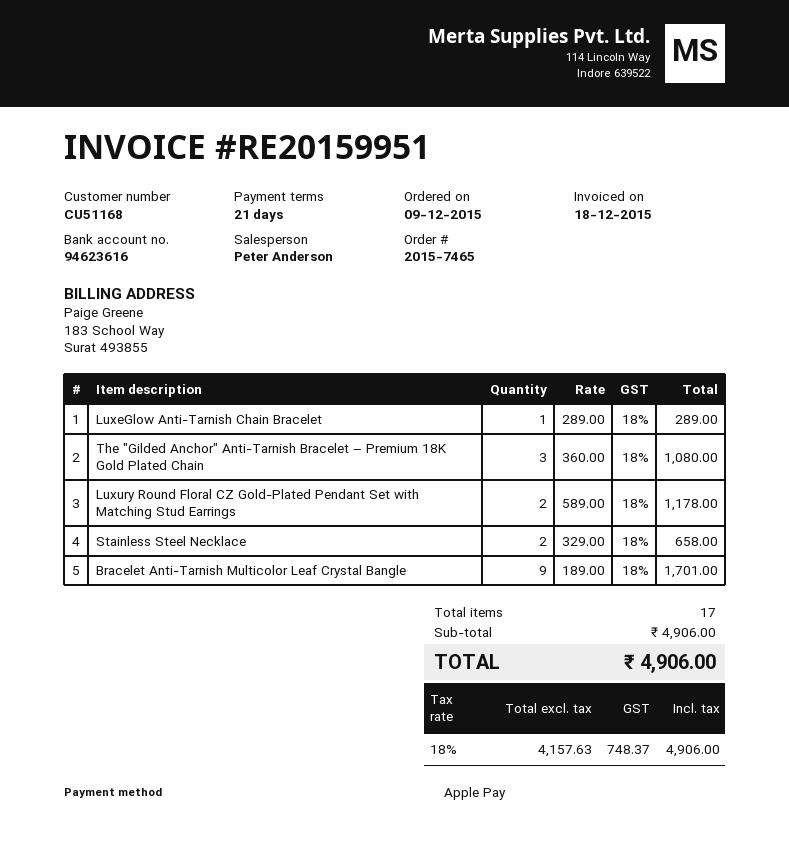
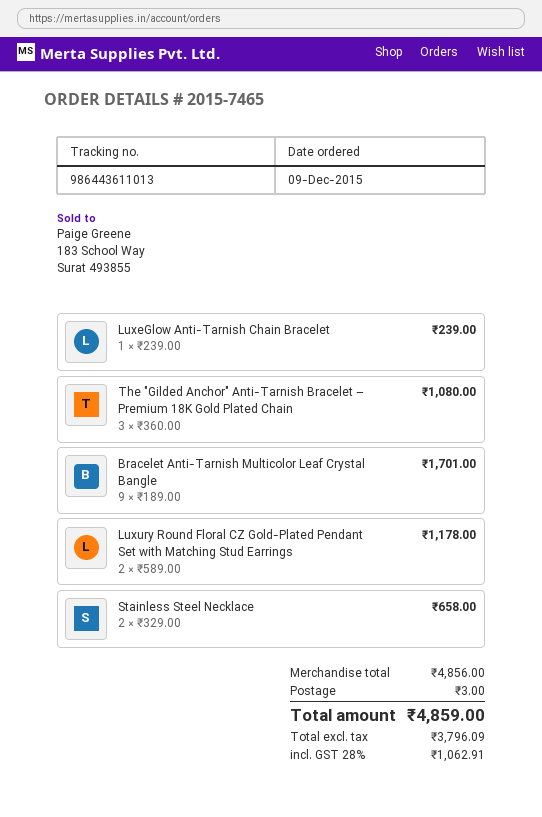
LuxeGlow Anti-Tarnish Chain Bracelet: 1 x 289.00 = 289.00 -> 1 x 239.00 = 239.00
subtotal: 4906.00 -> 4856.00
shipping: none -> 3.00
net: 4157.63 -> 3796.09
tax: 18% = 748.37 -> 28% = 1062.91
total: 4906.00 -> 4859.00

